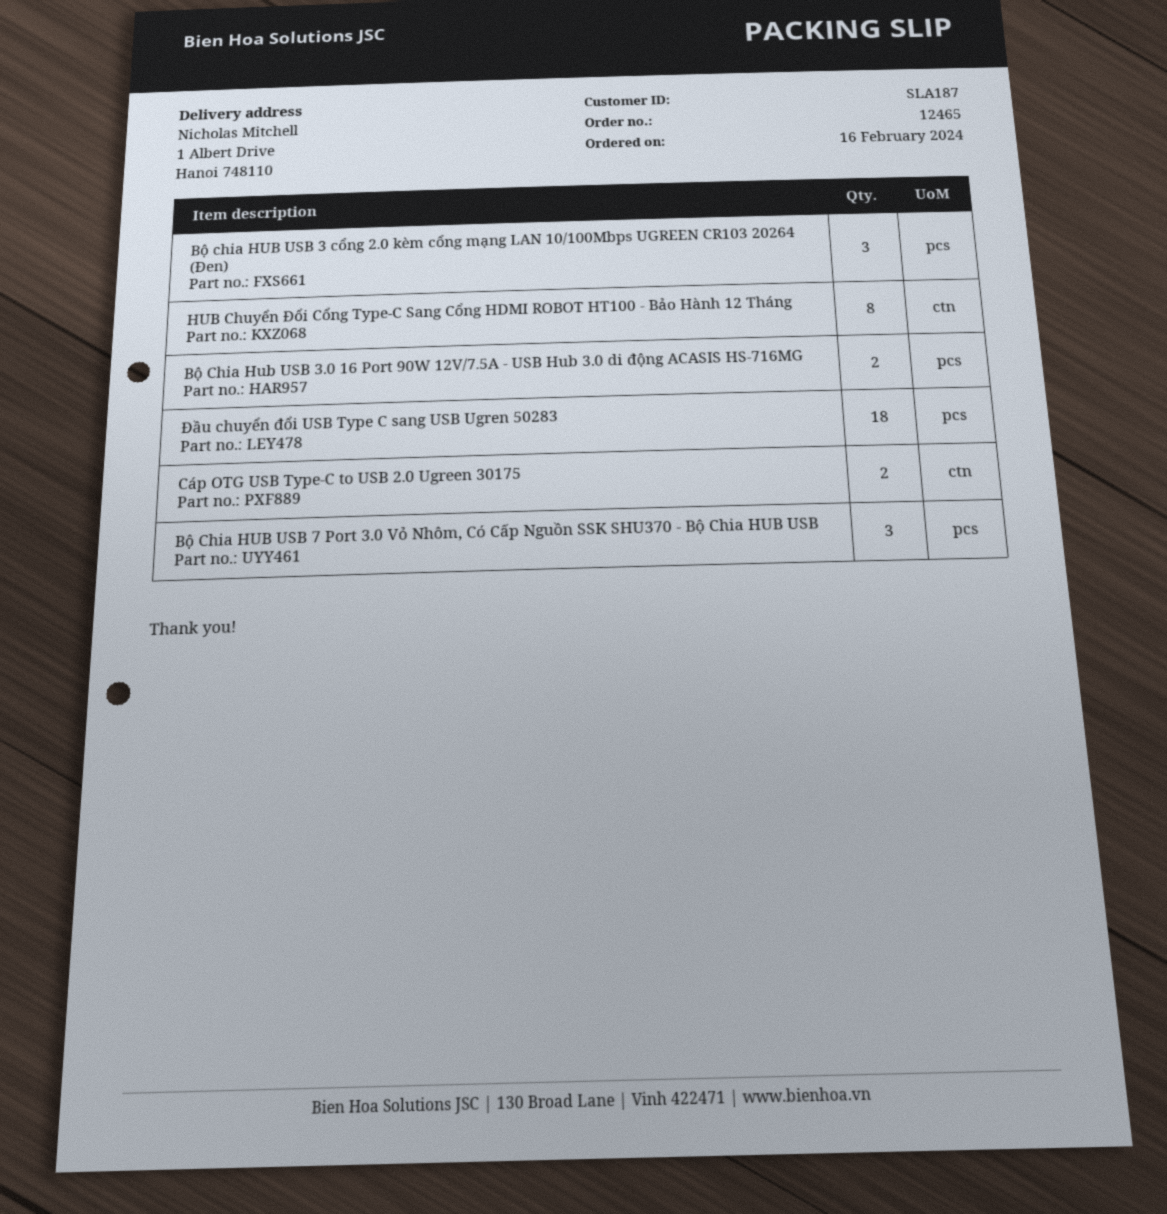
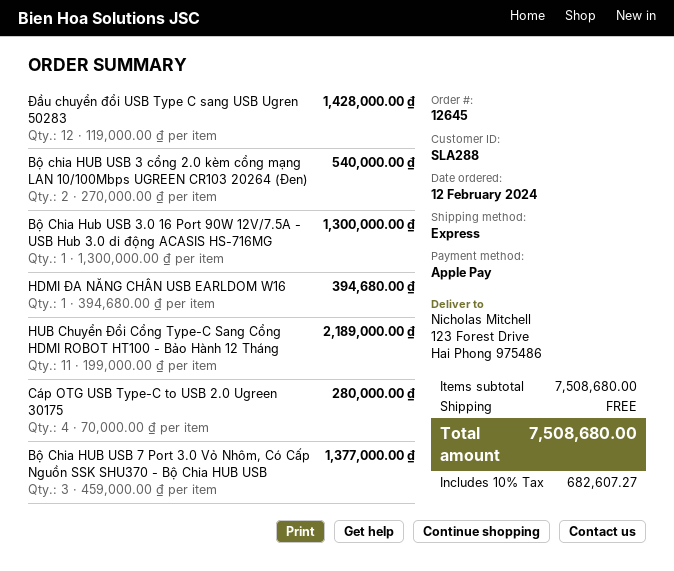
order number: 12465 -> 12645
order date: 2024-02-16 -> 2024-02-12
customer number: SLA187 -> SLA288
ship to: 1 Albert Drive, Hanoi 748110 -> 123 Forest Drive, Hai Phong 975486
Bộ chia HUB USB 3 cổng 2.0 kèm cổng mạng LAN 10/100Mbps UGREEN CR103 20264 (Đen): 3 -> 2
HUB Chuyển Đổi Cổng Type-C Sang Cổng HDMI ROBOT HT100 - Bảo Hành 12 Tháng: 8 -> 11
Bộ Chia Hub USB 3.0 16 Port 90W 12V/7.5A - USB Hub 3.0 di động ACASIS HS-716MG: 2 -> 1
Đầu chuyển đổi USB Type C sang USB Ugren 50283: 18 -> 12
Cáp OTG USB Type-C to USB 2.0 Ugreen 30175: 2 -> 4
HDMI ĐA NĂNG CHÂN USB EARLDOM W16: none -> 1

